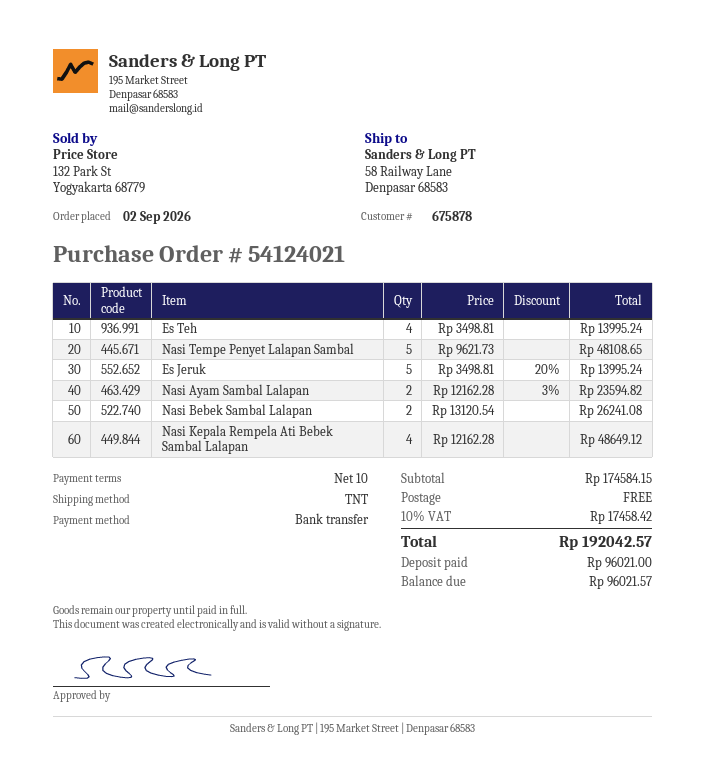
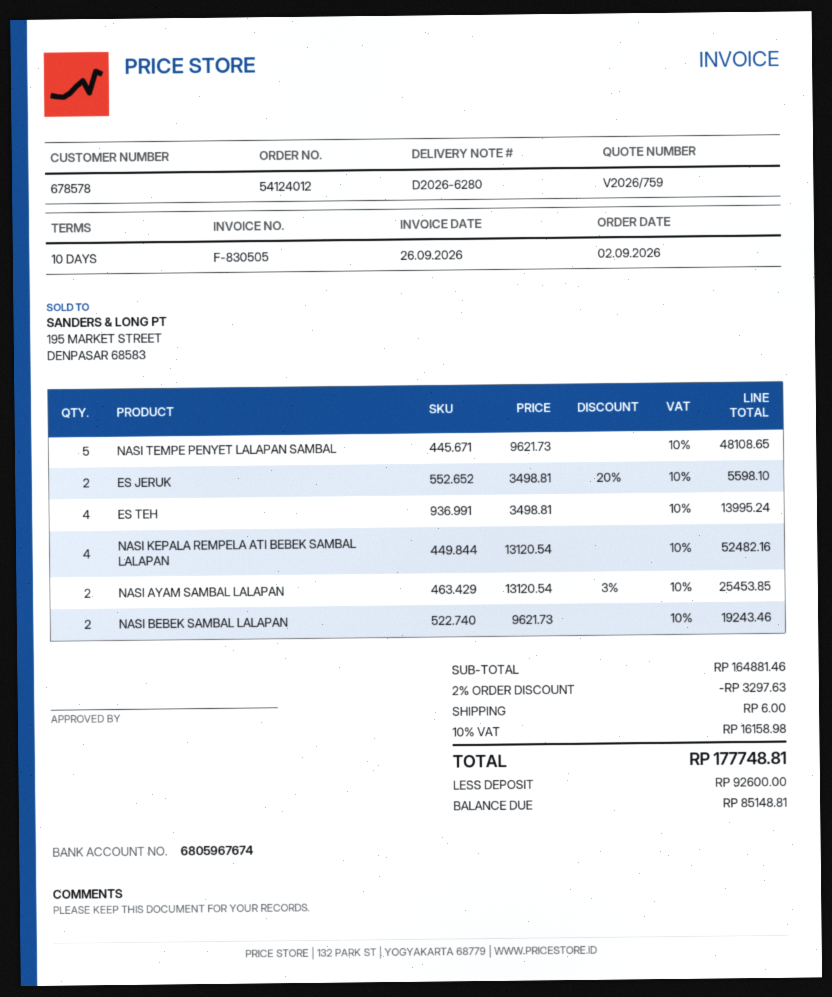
order number: 54124021 -> 54124012
customer number: 675878 -> 678578
Es Jeruk: 5 x 3498.81 - 20% = 13995.24 -> 2 x 3498.81 - 20% = 5598.10
Nasi Ayam Sambal Lalapan: 2 x 12162.28 - 3% = 23594.82 -> 2 x 13120.54 - 3% = 25453.85
Nasi Bebek Sambal Lalapan: 2 x 13120.54 = 26241.08 -> 2 x 9621.73 = 19243.46
Nasi Kepala Rempela Ati Bebek Sambal Lalapan: 4 x 12162.28 = 48649.12 -> 4 x 13120.54 = 52482.16
subtotal: 174584.15 -> 164881.46
discount: none -> 2% = 3297.63
shipping: 0.00 -> 6.00
tax: 10% = 17458.42 -> 10% = 16158.98
total: 192042.57 -> 177748.81
deposit: 96021.00 -> 92600.00
balance: 96021.57 -> 85148.81

